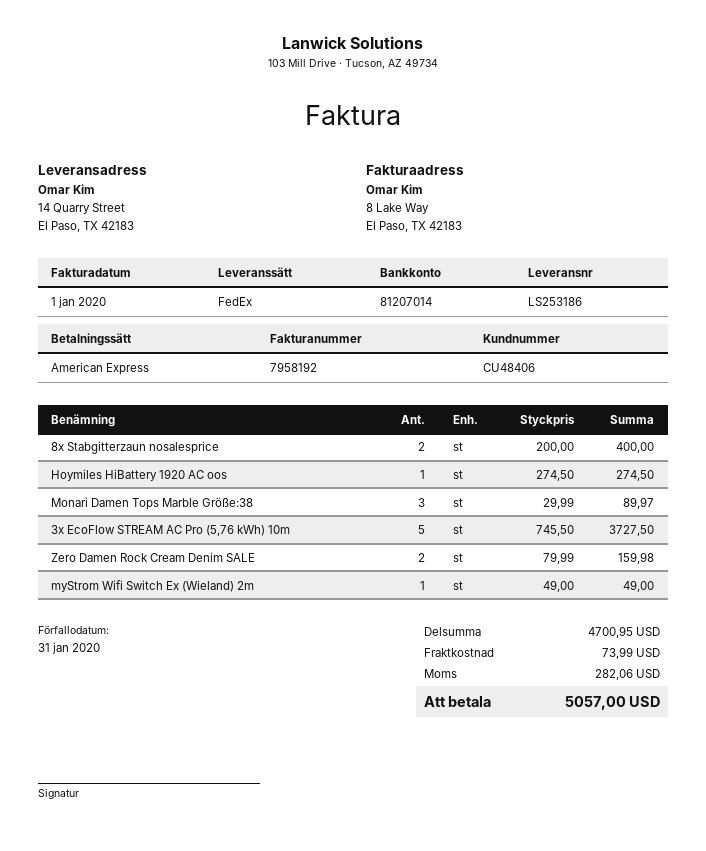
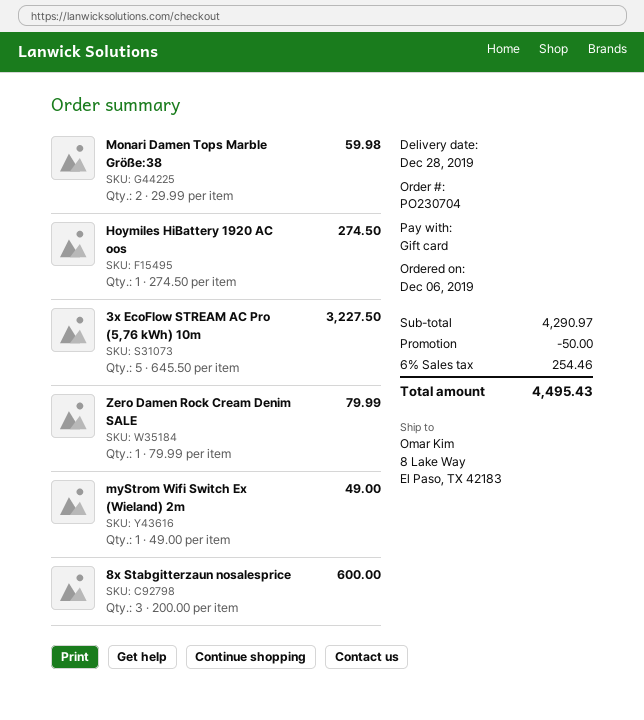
payment method: American Express -> gift card
ship to: 14 Quarry Street, El Paso, TX 42183 -> 8 Lake Way, El Paso, TX 42183
8x Stabgitterzaun nosalesprice: 2 x 200.00 = 400.00 -> 3 x 200.00 = 600.00
Monari Damen Tops Marble Größe:38: 3 x 29.99 = 89.97 -> 2 x 29.99 = 59.98
3x EcoFlow STREAM AC Pro (5,76 kWh) 10m: 5 x 745.50 = 3727.50 -> 5 x 645.50 = 3227.50
Zero Damen Rock Cream Denim SALE: 2 x 79.99 = 159.98 -> 1 x 79.99 = 79.99
subtotal: 4700.95 -> 4290.97
discount: none -> 50.00
shipping: 73.99 -> none
tax: 282.06 -> 254.46
total: 5057.00 -> 4495.43

